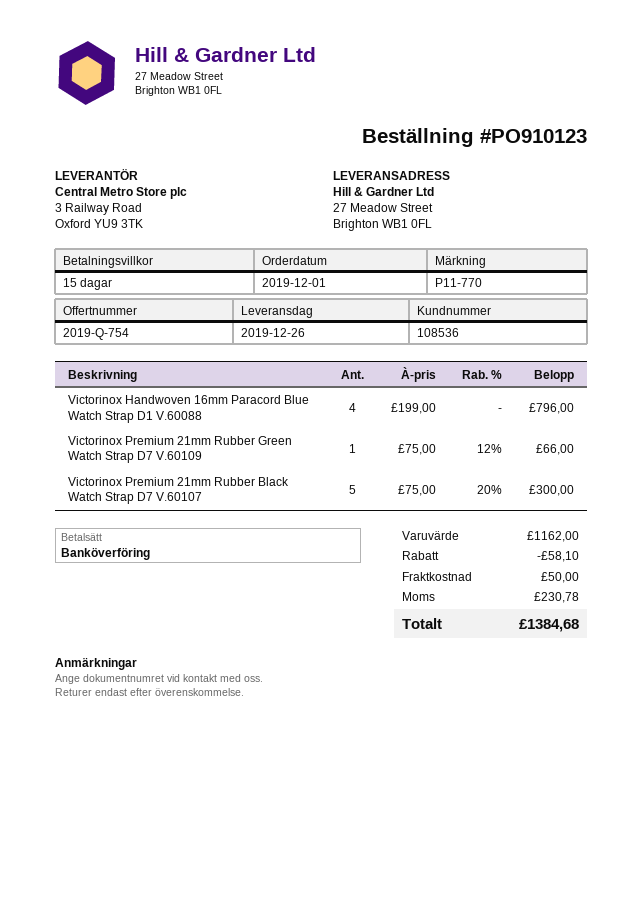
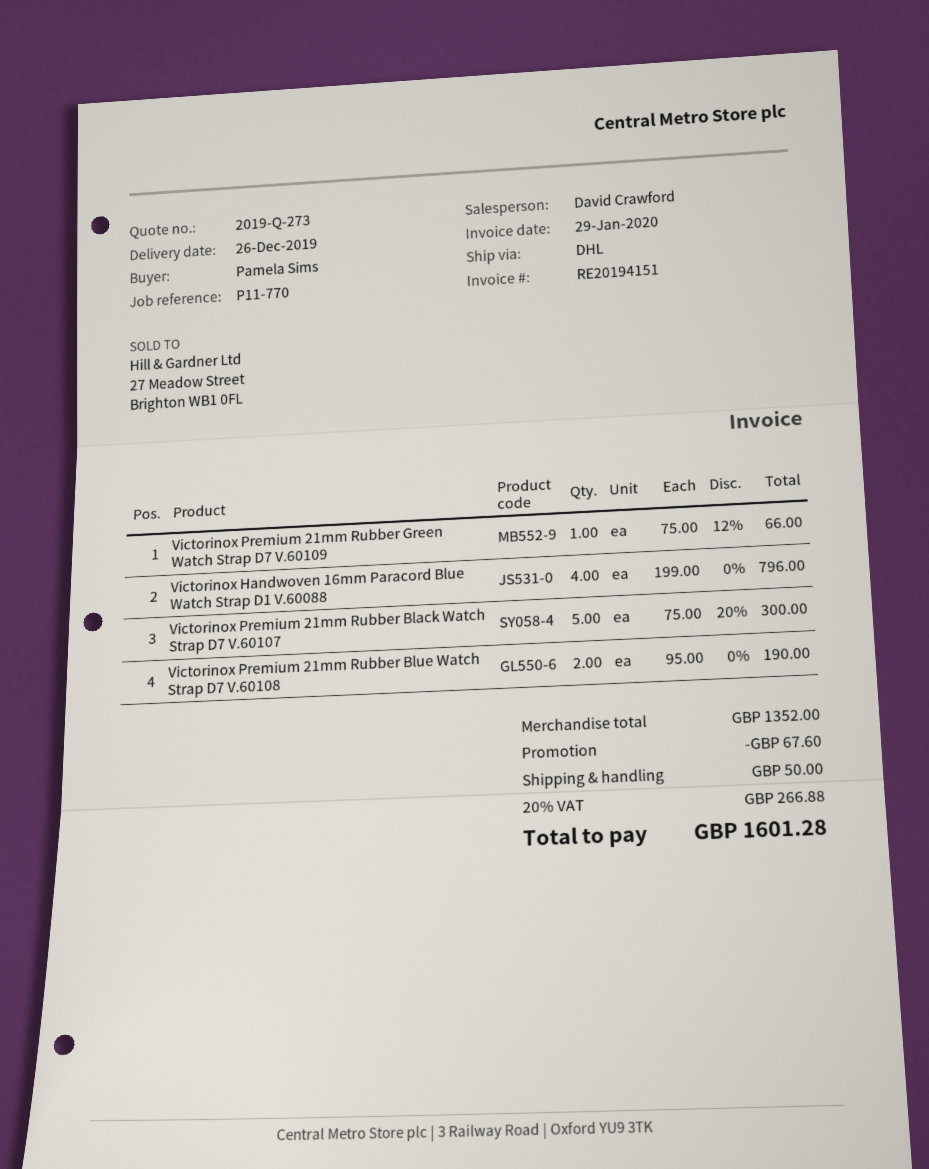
quote number: 2019-Q-754 -> 2019-Q-273
Victorinox Premium 21mm Rubber Blue Watch Strap D7 V.60108: none -> 2 x 95.00 = 190.00
subtotal: 1162.00 -> 1352.00
discount: 58.10 -> 67.60
tax: 230.78 -> 266.88
total: 1384.68 -> 1601.28

